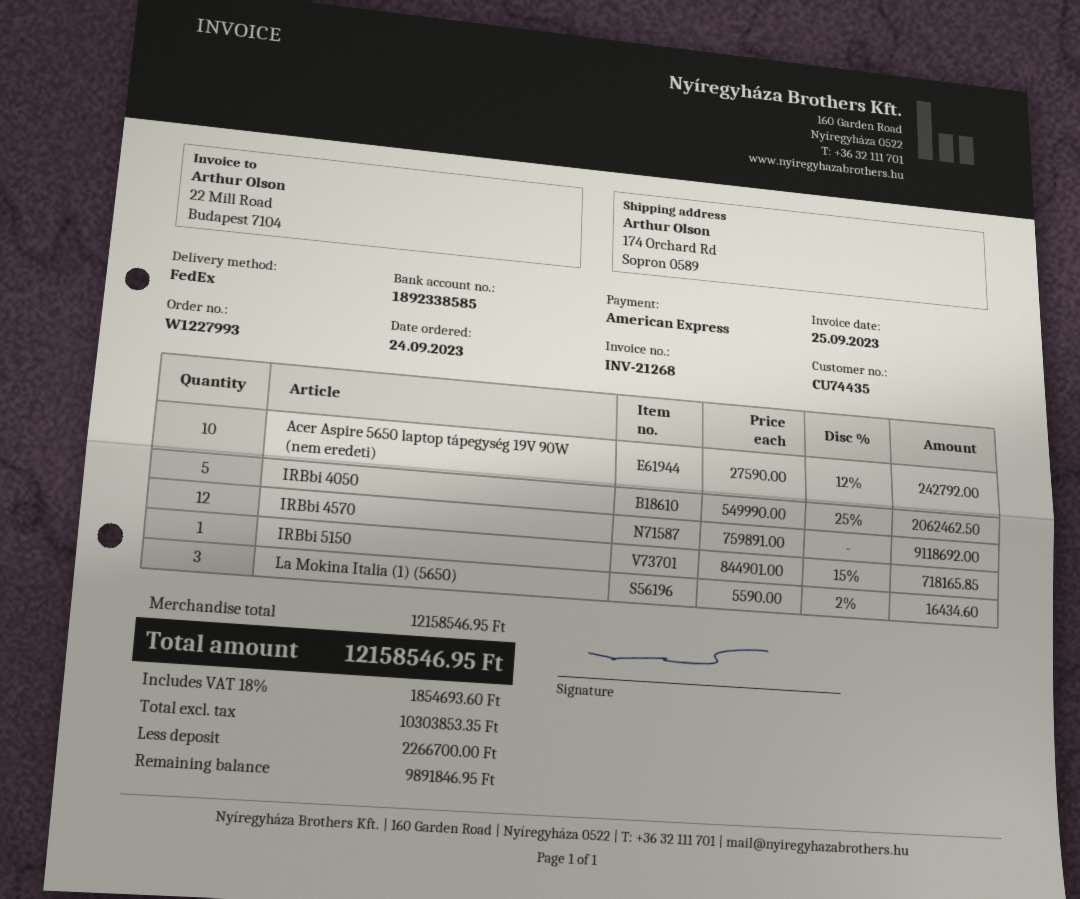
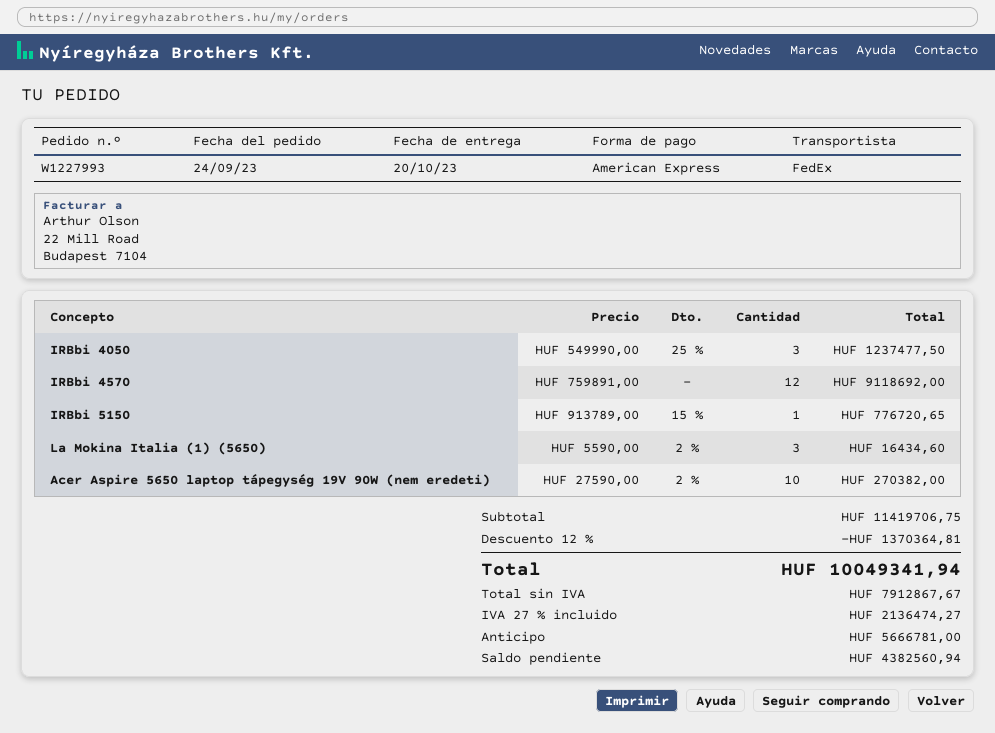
Acer Aspire 5650 laptop tápegység 19V 90W (nem eredeti): 10 x 27590.00 - 12% = 242792.00 -> 10 x 27590.00 - 2% = 270382.00
IRBbi 4050: 5 x 549990.00 - 25% = 2062462.50 -> 3 x 549990.00 - 25% = 1237477.50
IRBbi 5150: 1 x 844901.00 - 15% = 718165.85 -> 1 x 913789.00 - 15% = 776720.65
subtotal: 12158546.95 -> 11419706.75
discount: none -> 12% = 1370364.81
net: 10303853.35 -> 7912867.67
tax: 18% = 1854693.60 -> 27% = 2136474.27
total: 12158546.95 -> 10049341.94
deposit: 2266700.00 -> 5666781.00
balance: 9891846.95 -> 4382560.94

